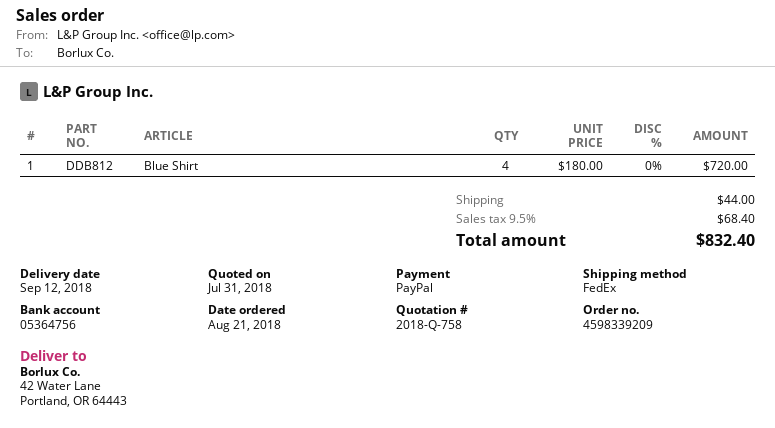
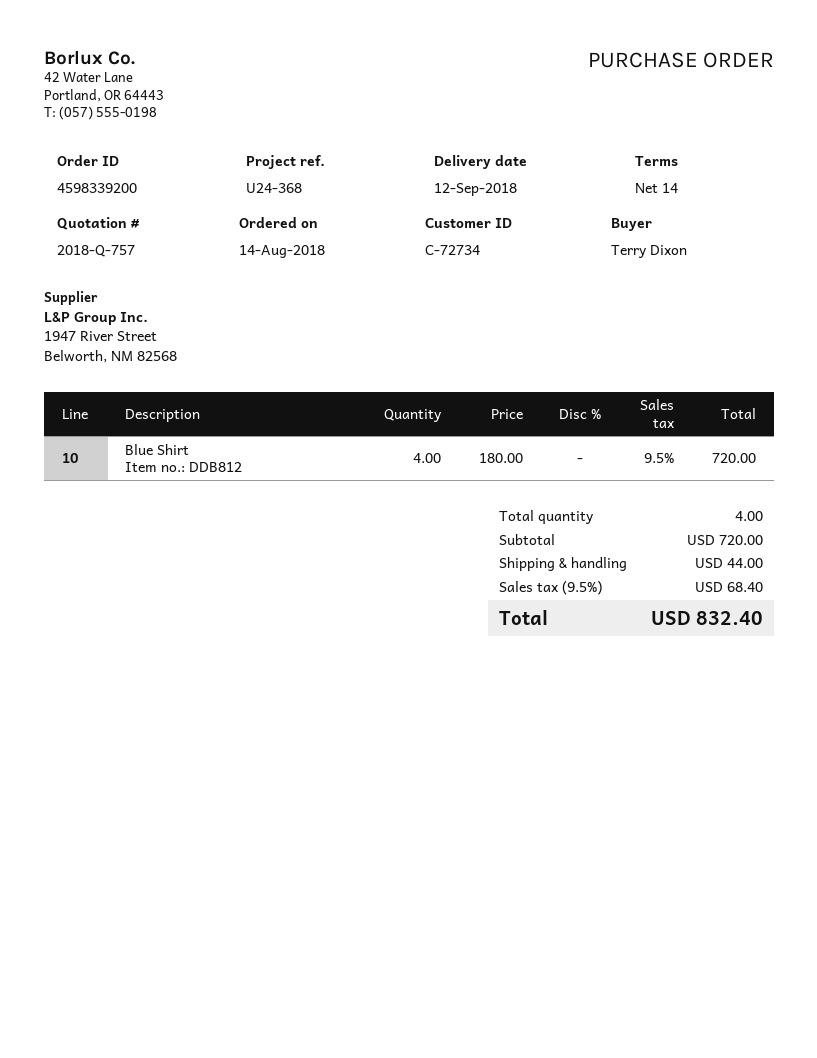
quote number: 2018-Q-758 -> 2018-Q-757
order number: 4598339209 -> 4598339200
order date: 2018-08-21 -> 2018-08-14

